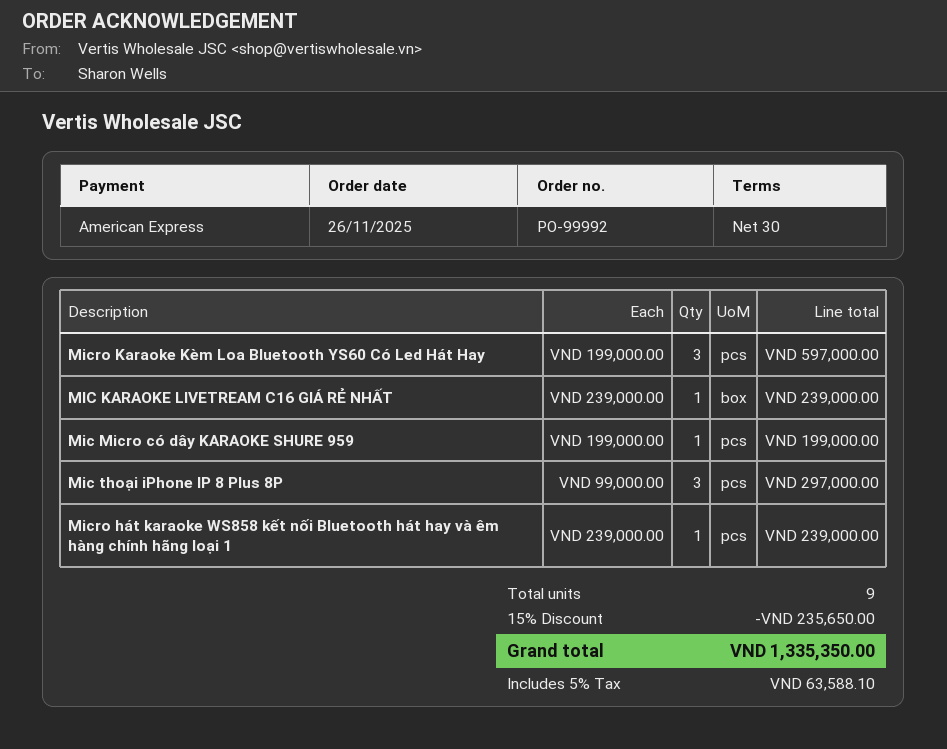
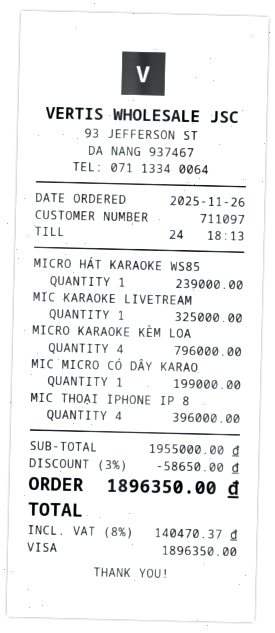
payment method: American Express -> Visa
Micro Karaoke Kèm Loa Bluetooth YS60 Có Led Hát Hay: 3 for 597000.00 -> 4 for 796000.00
MIC KARAOKE LIVETREAM C16 GIÁ RẺ NHẤT: 1 for 239000.00 -> 1 for 325000.00
Mic thoại iPhone IP 8 Plus 8P: 3 for 297000.00 -> 4 for 396000.00
discount: 15% = 235650.00 -> 3% = 58650.00
tax: 5% = 63588.10 -> 8% = 140470.37
total: 1335350.00 -> 1896350.00

